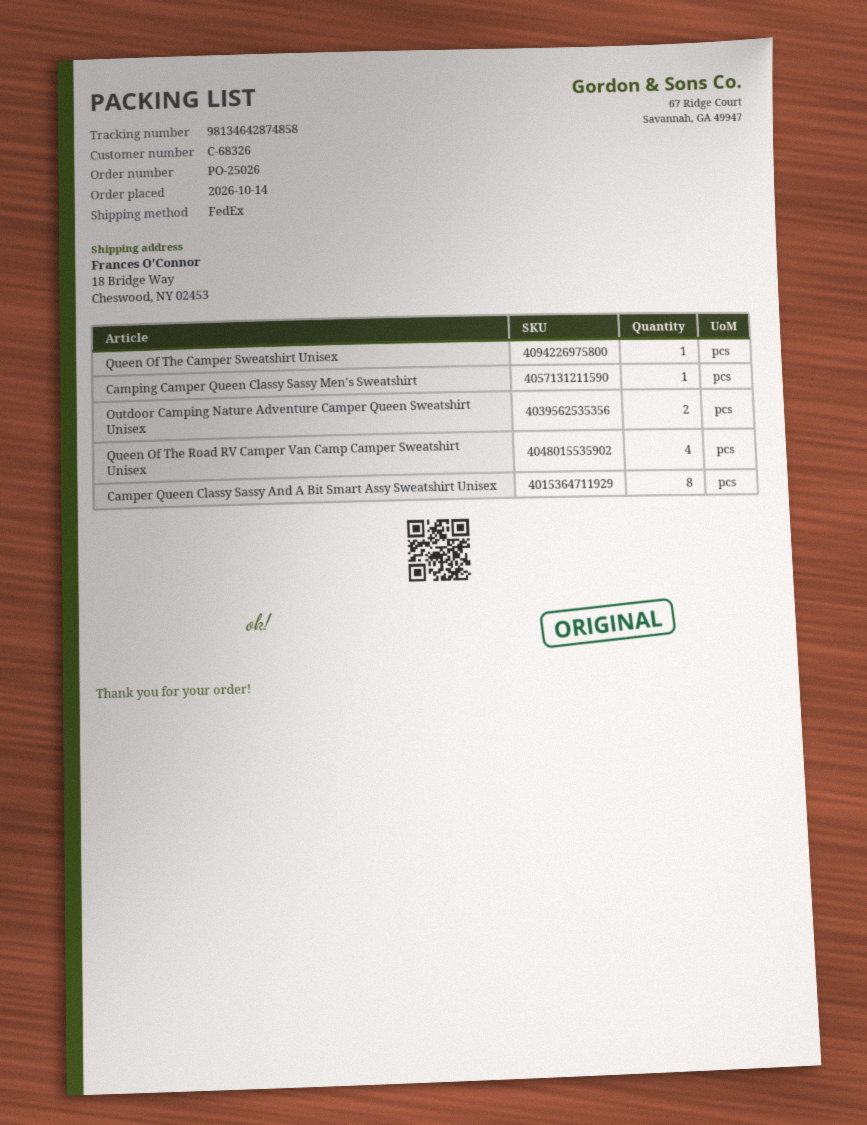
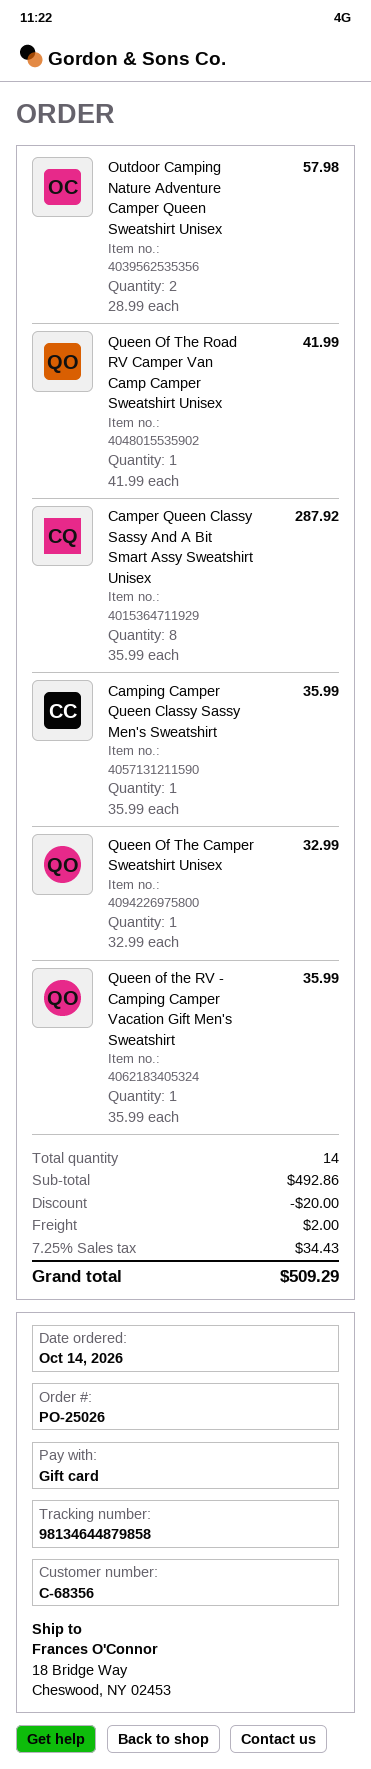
customer number: C-68326 -> C-68356
tracking number: 98134642874858 -> 98134644879858
Queen Of The Road RV Camper Van Camp Camper Sweatshirt Unisex: 4 -> 1
Queen of the RV - Camping Camper Vacation Gift Men's Sweatshirt: none -> 1

